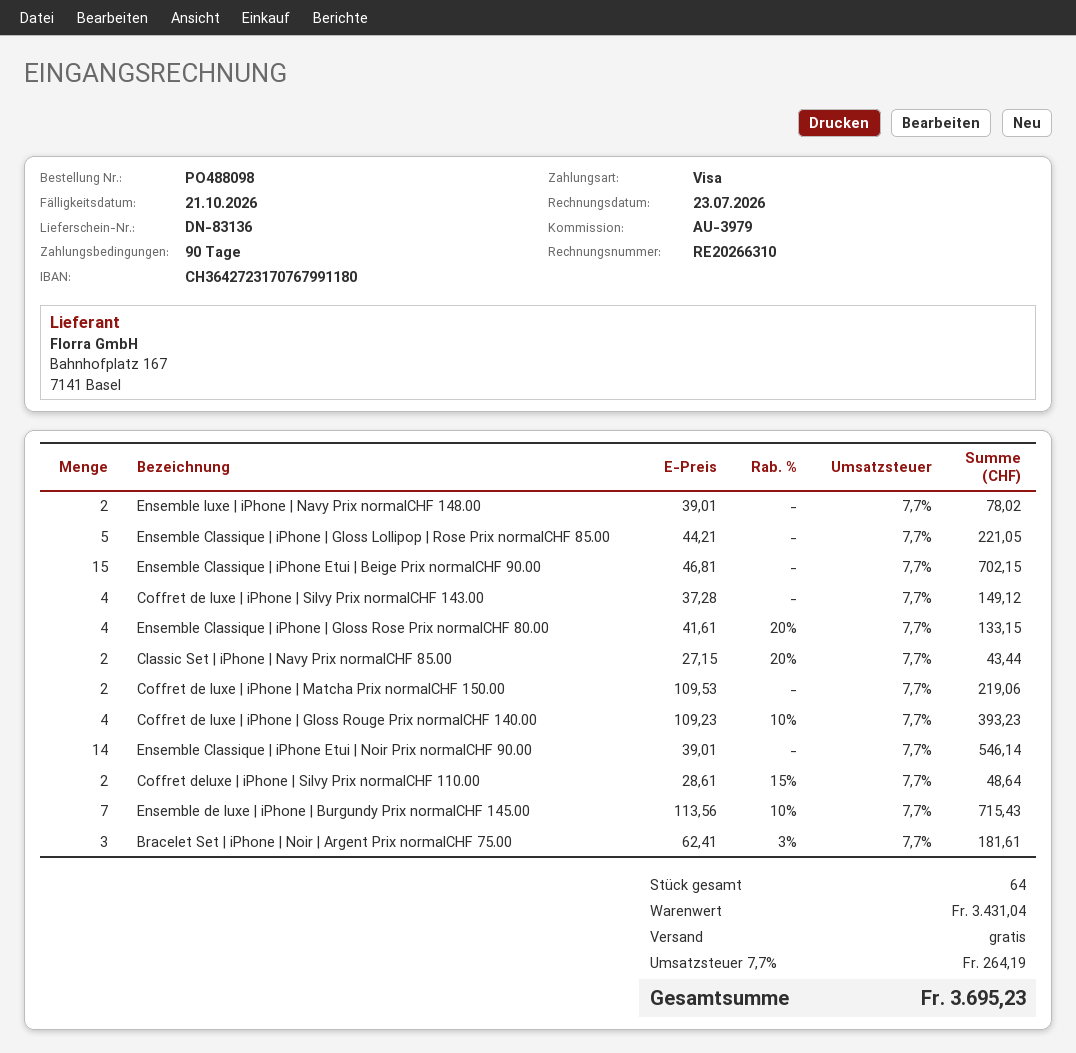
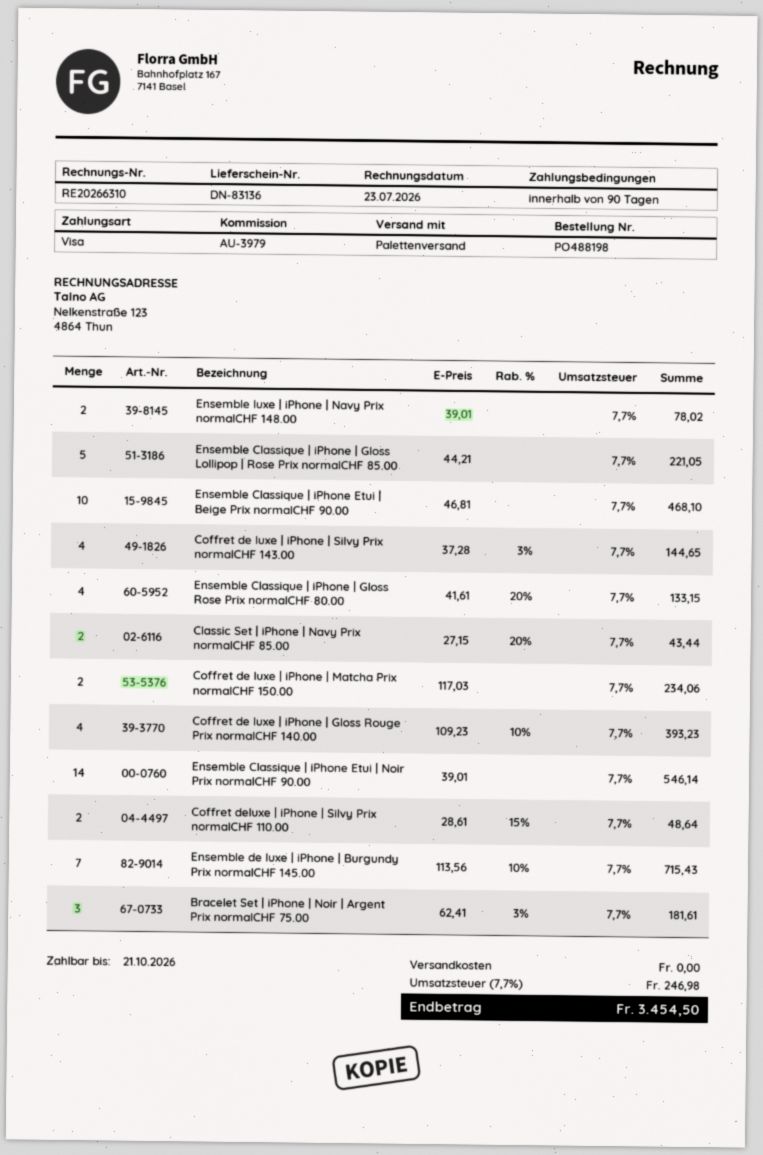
order number: PO488098 -> PO488198
Ensemble Classique | iPhone Etui | Beige Prix normalCHF 90.00: 15 x 46.81 = 702.15 -> 10 x 46.81 = 468.10
Coffret de luxe | iPhone | Silvy Prix normalCHF 143.00: 4 x 37.28 = 149.12 -> 4 x 37.28 - 3% = 144.65
Coffret de luxe | iPhone | Matcha Prix normalCHF 150.00: 2 x 109.53 = 219.06 -> 2 x 117.03 = 234.06
tax: 7.7% = 264.19 -> 7.7% = 246.98
total: 3695.23 -> 3454.50

